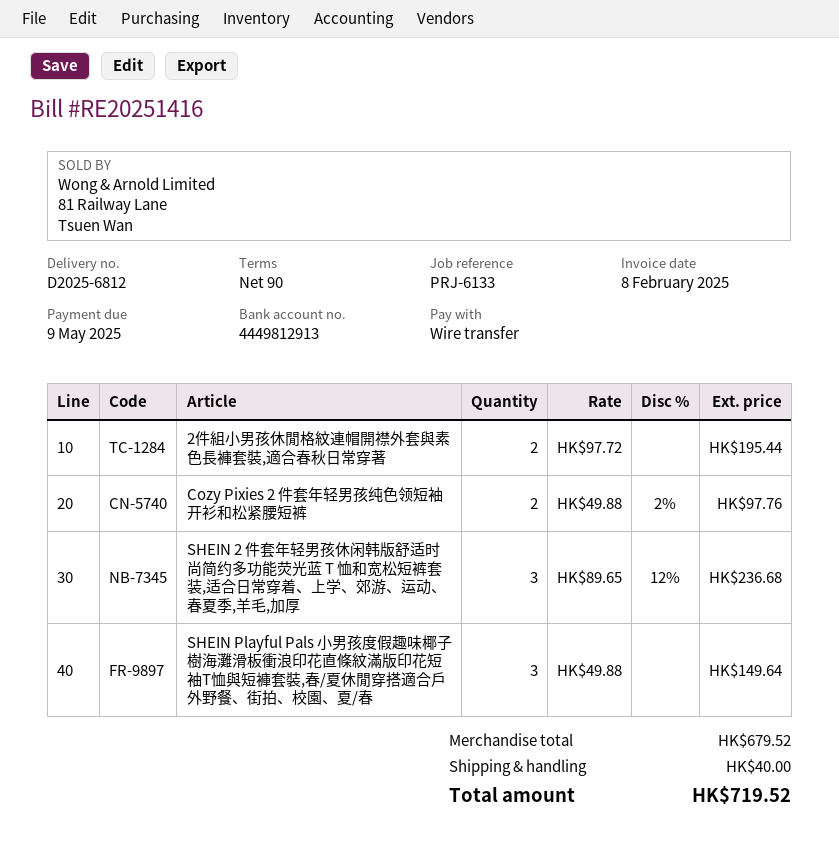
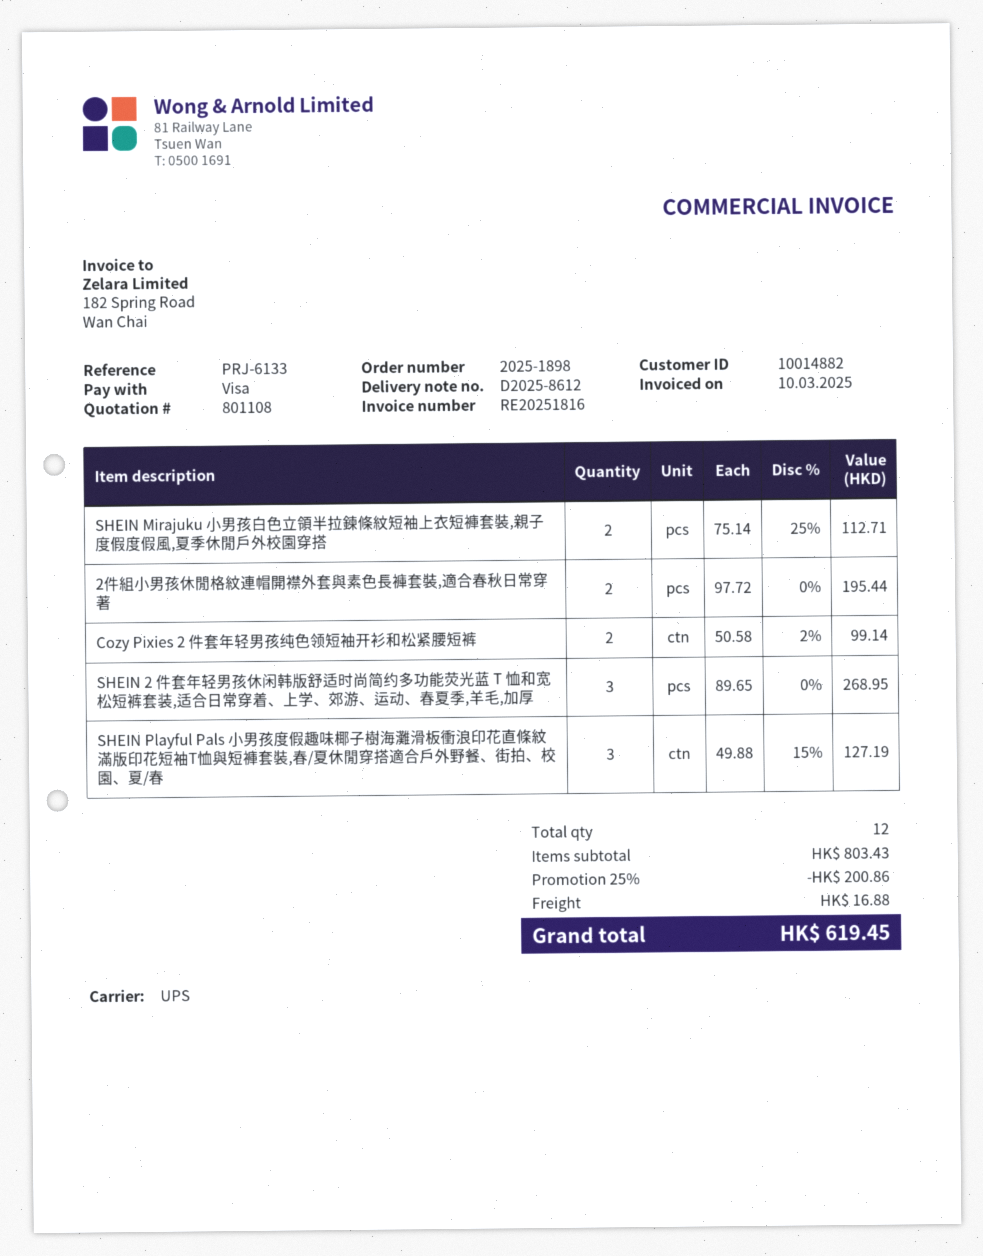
delivery note number: D2025-6812 -> D2025-8612
invoice number: RE20251416 -> RE20251816
invoice date: 2025-02-08 -> 2025-03-10
payment method: bank transfer -> Visa
Cozy Pixies 2 件套年轻男孩纯色领短袖开衫和松紧腰短裤: 2 x 49.88 - 2% = 97.76 -> 2 x 50.58 - 2% = 99.14
SHEIN 2 件套年轻男孩休闲韩版舒适时尚简约多功能荧光蓝 T 恤和宽松短裤套装,适合日常穿着、上学、郊游、运动、春夏季,羊毛,加厚: 3 x 89.65 - 12% = 236.68 -> 3 x 89.65 = 268.95
SHEIN Playful Pals 小男孩度假趣味椰子樹海灘滑板衝浪印花直條紋滿版印花短袖T恤與短褲套裝,春/夏休閒穿搭適合戶外野餐、街拍、校園、夏/春: 3 x 49.88 = 149.64 -> 3 x 49.88 - 15% = 127.19
SHEIN Mirajuku 小男孩白色立領半拉鍊條紋短袖上衣短褲套裝,親子度假度假風,夏季休閒戶外校園穿搭: none -> 2 x 75.14 - 25% = 112.71
subtotal: 679.52 -> 803.43
discount: none -> 25% = 200.86
shipping: 40.00 -> 16.88
total: 719.52 -> 619.45

